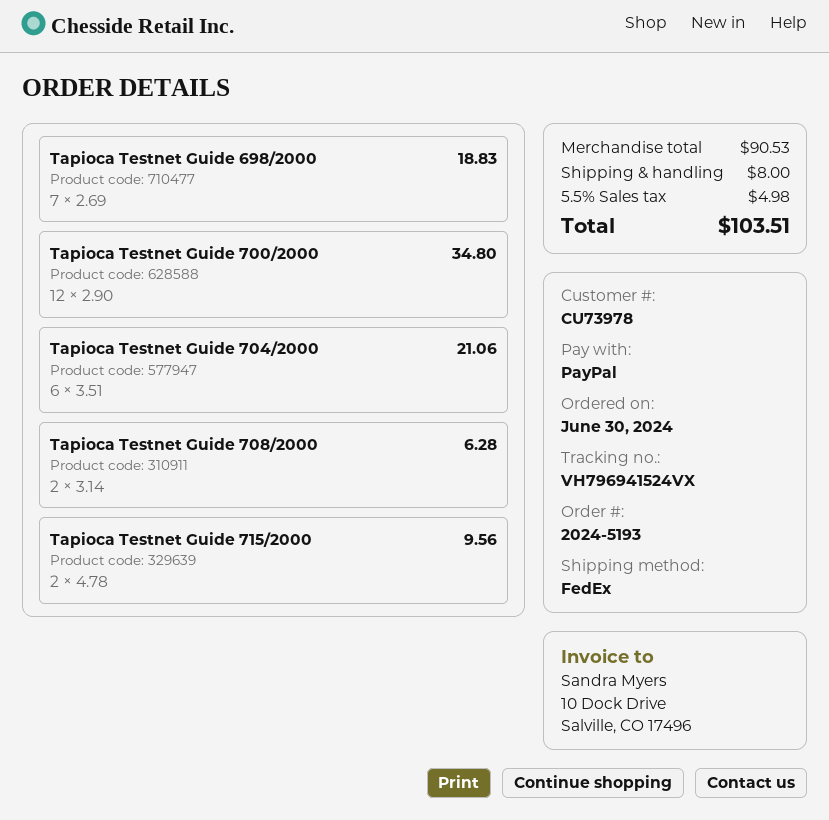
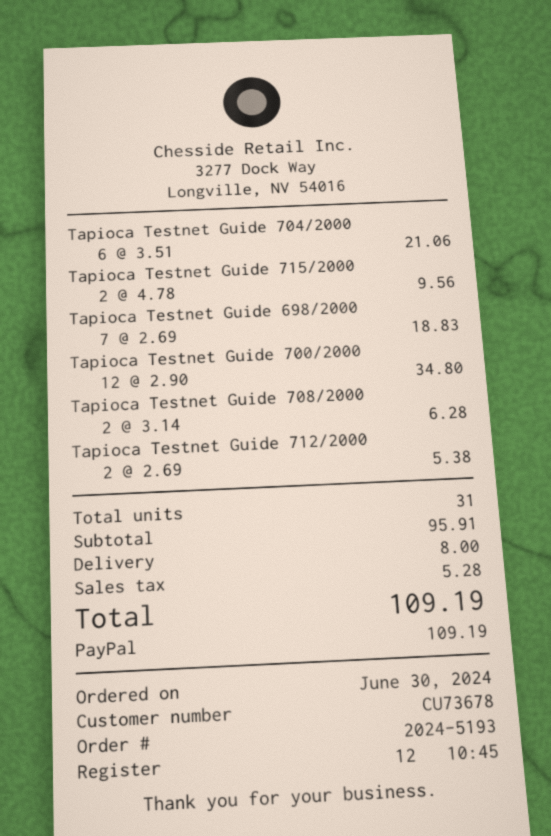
customer number: CU73978 -> CU73678
Tapioca Testnet Guide 712/2000: none -> 2 x 2.69 = 5.38
subtotal: 90.53 -> 95.91
tax: 4.98 -> 5.28
total: 103.51 -> 109.19

